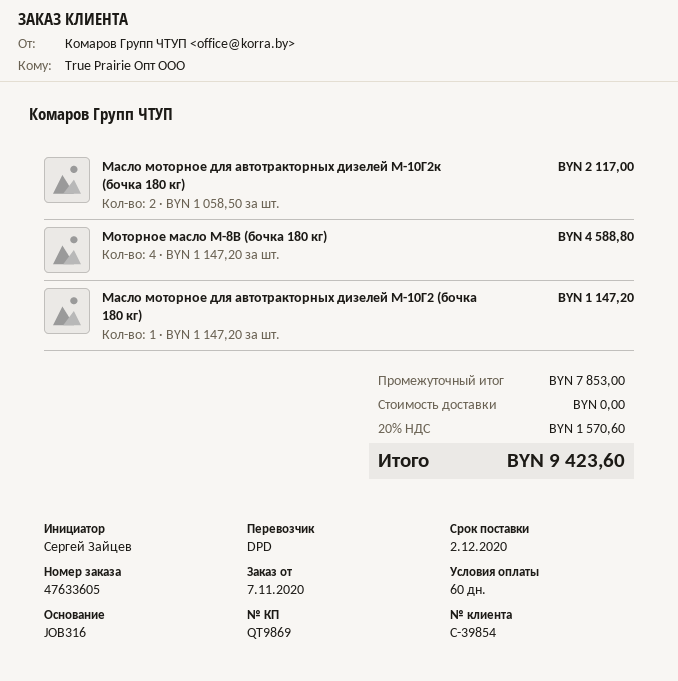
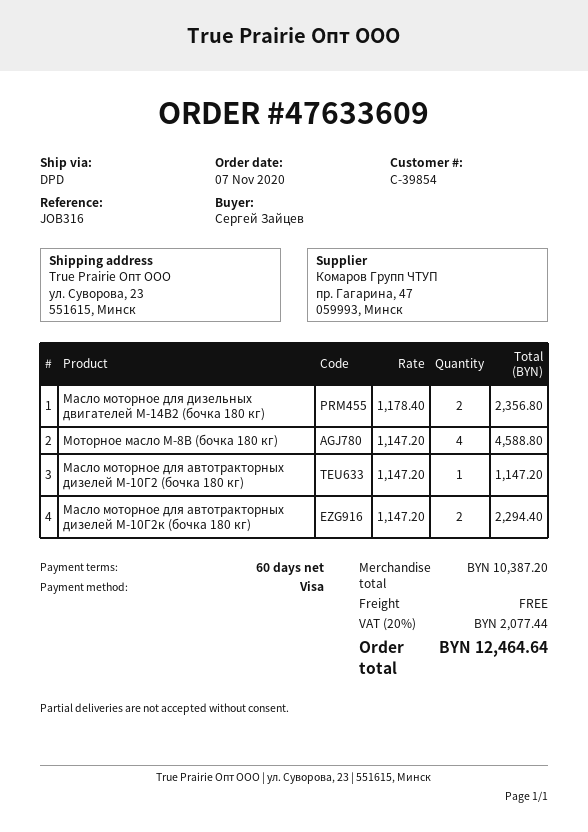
order number: 47633605 -> 47633609
Масло моторное для автотракторных дизелей М-10Г2к (бочка 180 кг): 2 x 1058.50 = 2117.00 -> 2 x 1147.20 = 2294.40
Масло моторное для дизельных двигателей М-14В2 (бочка 180 кг): none -> 2 x 1178.40 = 2356.80
subtotal: 7853.00 -> 10387.20
tax: 20% = 1570.60 -> 20% = 2077.44
total: 9423.60 -> 12464.64

